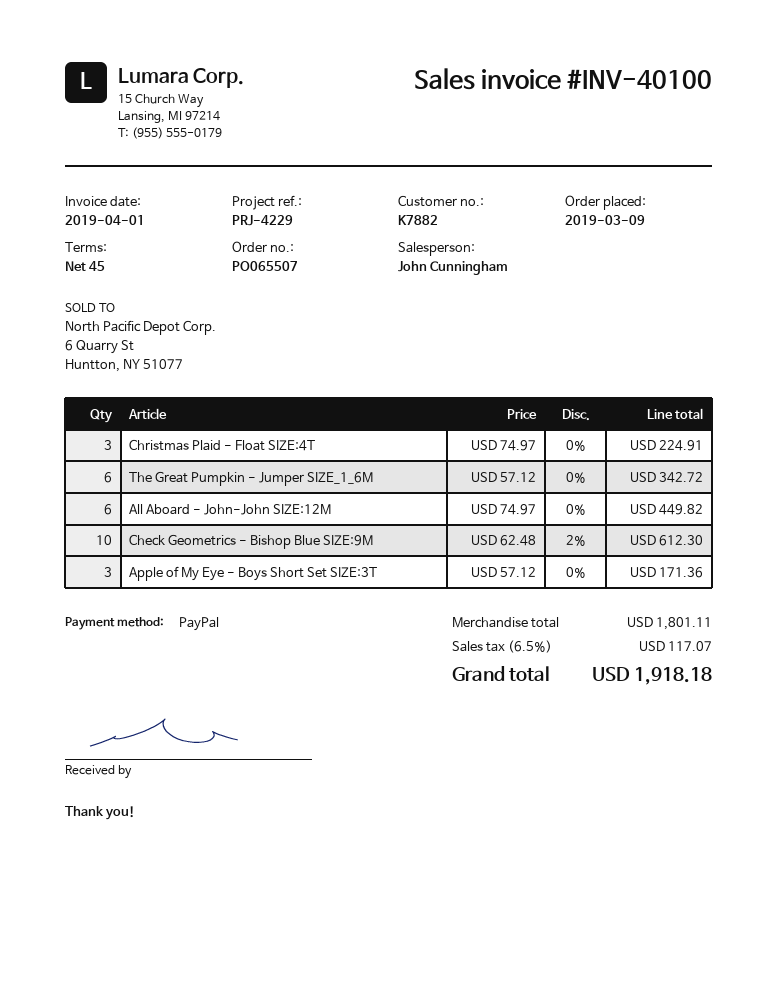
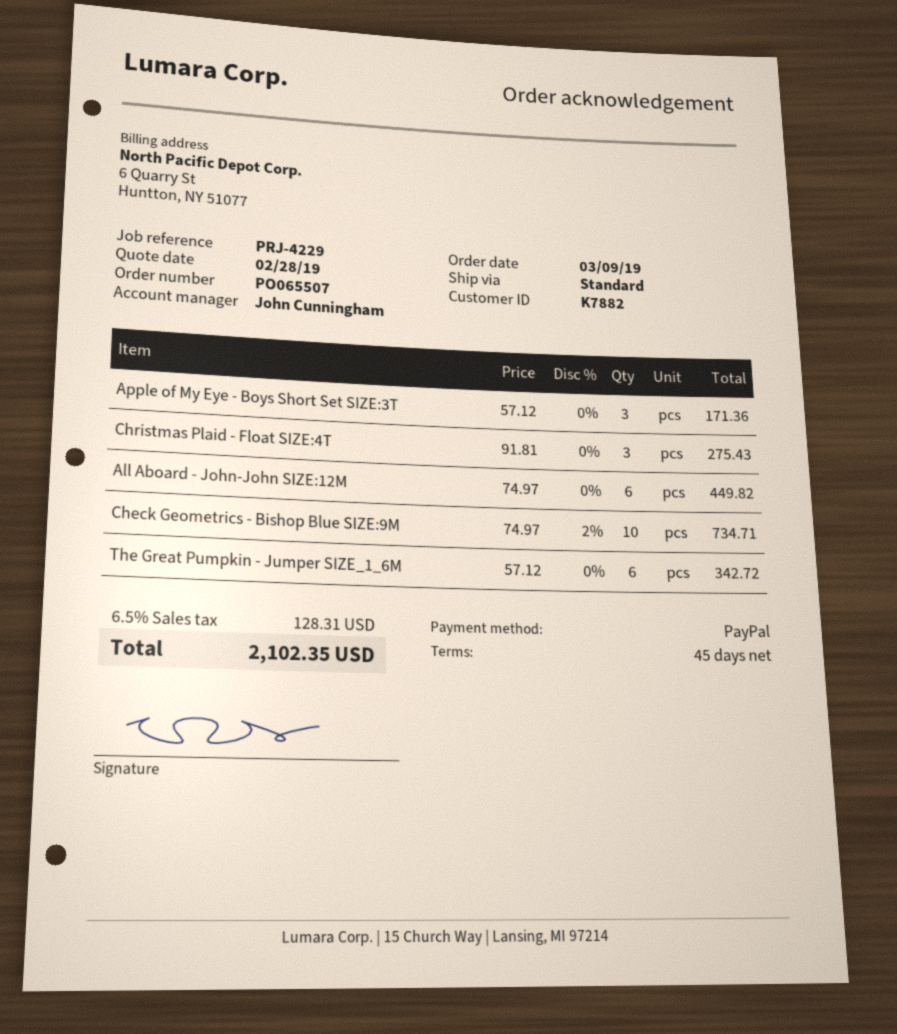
Christmas Plaid - Float SIZE:4T: 3 x 74.97 = 224.91 -> 3 x 91.81 = 275.43
Check Geometrics - Bishop Blue SIZE:9M: 10 x 62.48 - 2% = 612.30 -> 10 x 74.97 - 2% = 734.71
tax: 6.5% = 117.07 -> 6.5% = 128.31
total: 1918.18 -> 2102.35

